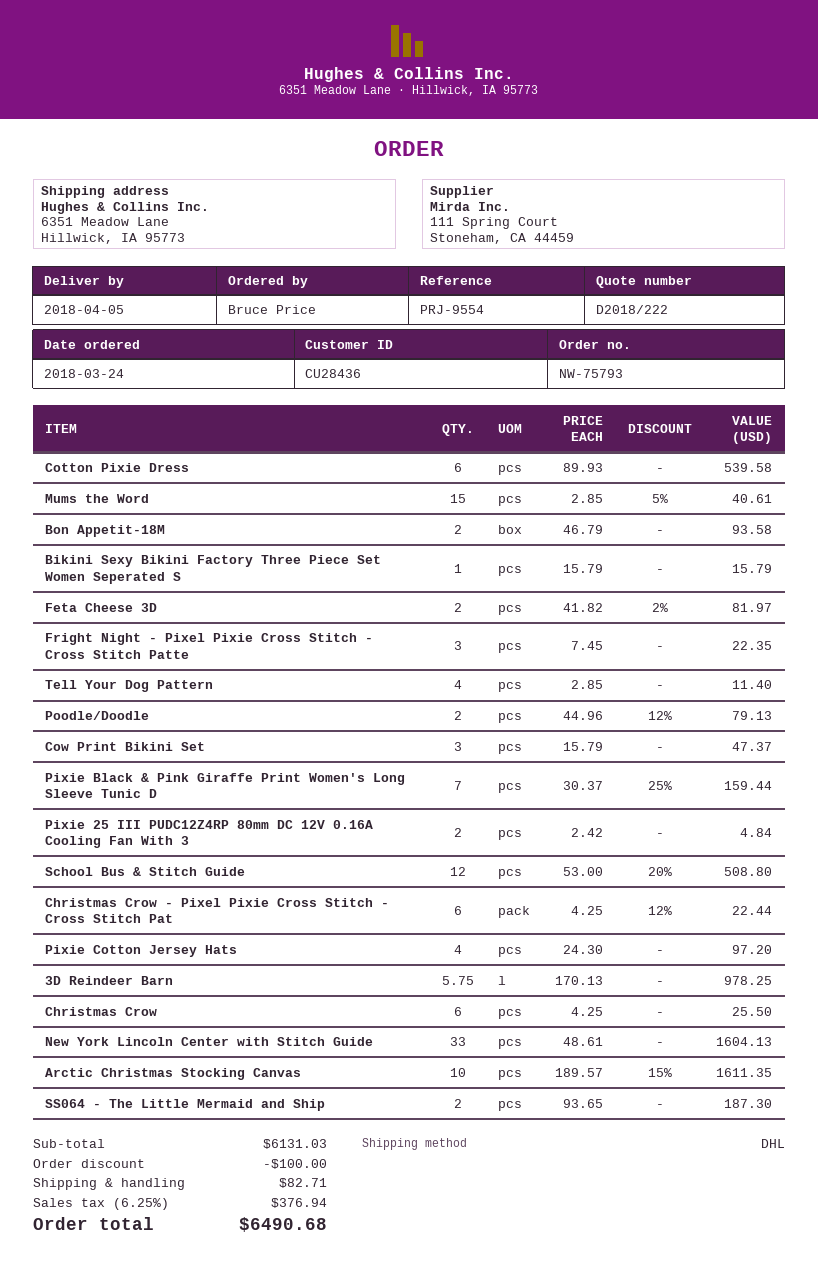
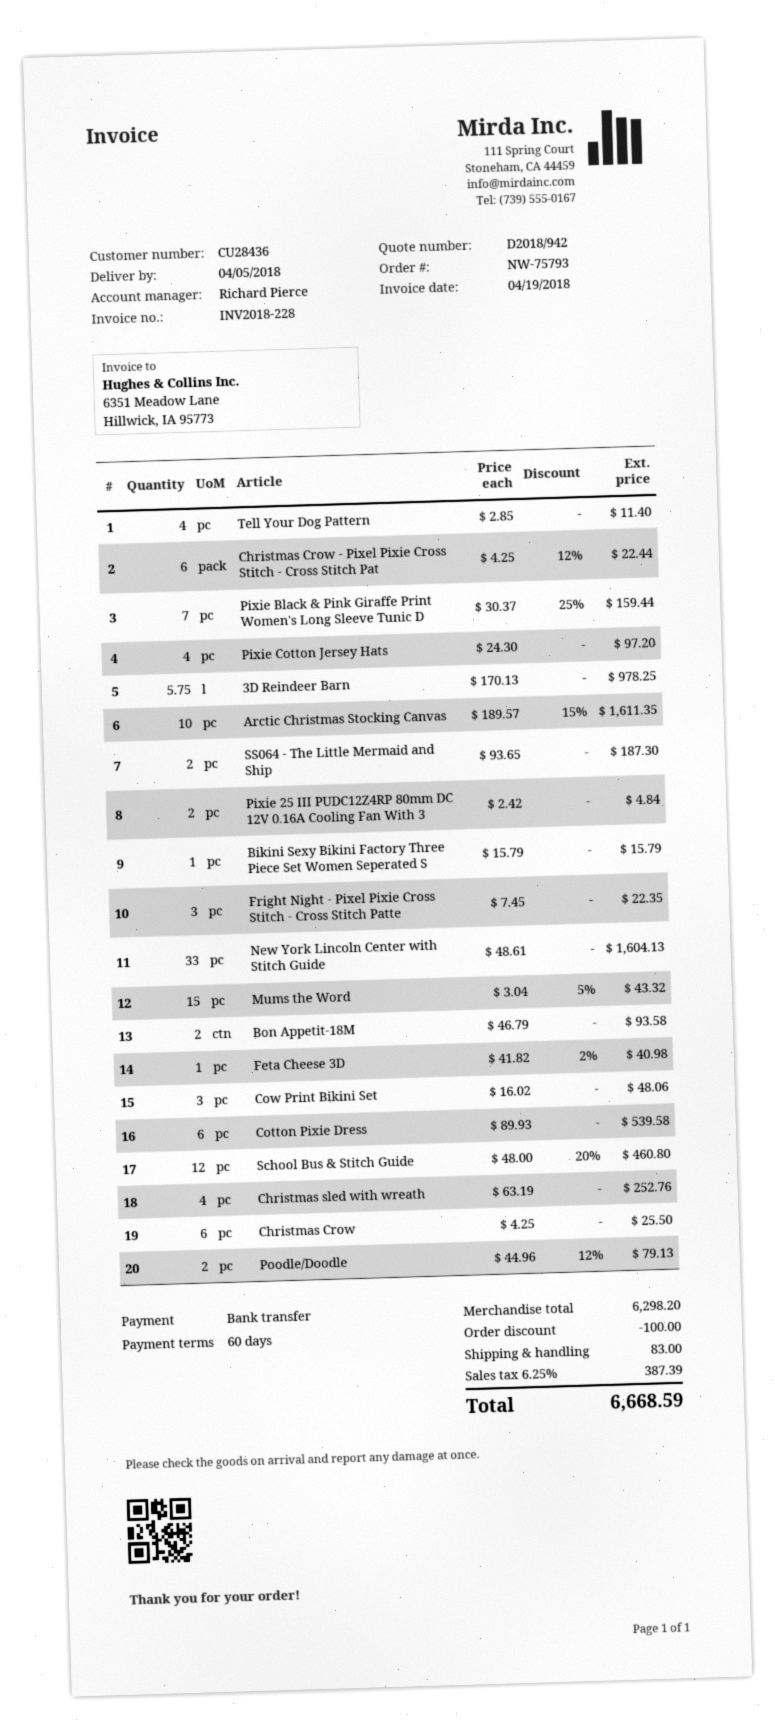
quote number: D2018/222 -> D2018/942
Mums the Word: 15 x 2.85 - 5% = 40.61 -> 15 x 3.04 - 5% = 43.32
Feta Cheese 3D: 2 x 41.82 - 2% = 81.97 -> 1 x 41.82 - 2% = 40.98
Cow Print Bikini Set: 3 x 15.79 = 47.37 -> 3 x 16.02 = 48.06
School Bus & Stitch Guide: 12 x 53.00 - 20% = 508.80 -> 12 x 48.00 - 20% = 460.80
Christmas sled with wreath: none -> 4 x 63.19 = 252.76
subtotal: 6131.03 -> 6298.20
shipping: 82.71 -> 83.00
tax: 6.25% = 376.94 -> 6.25% = 387.39
total: 6490.68 -> 6668.59

